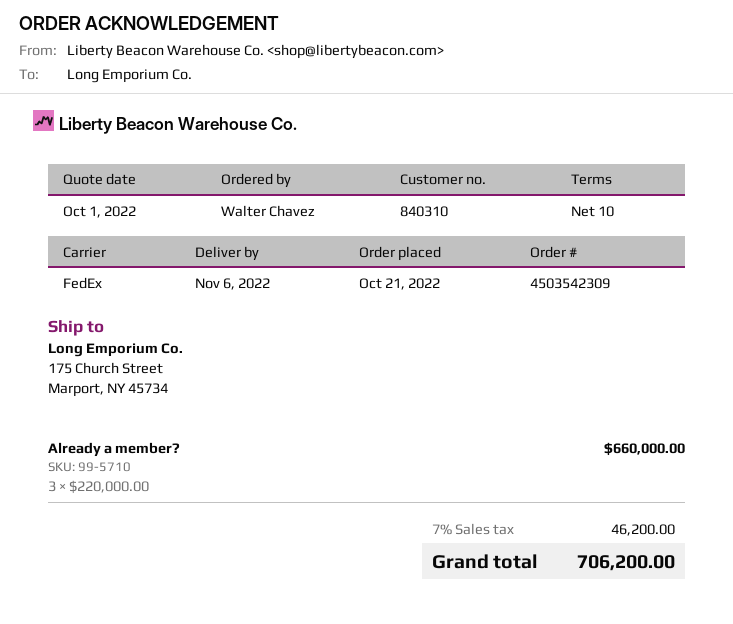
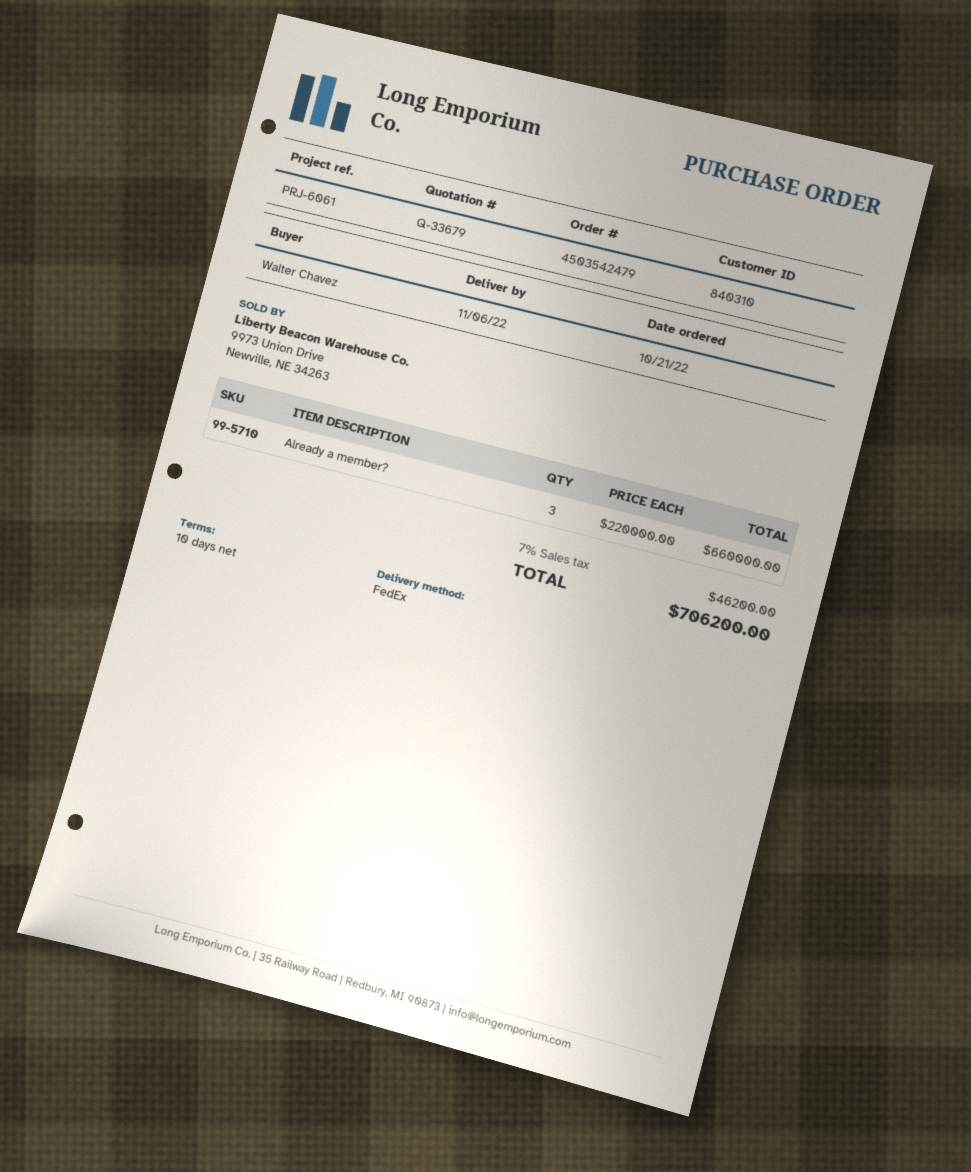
order number: 4503542309 -> 4503542479

